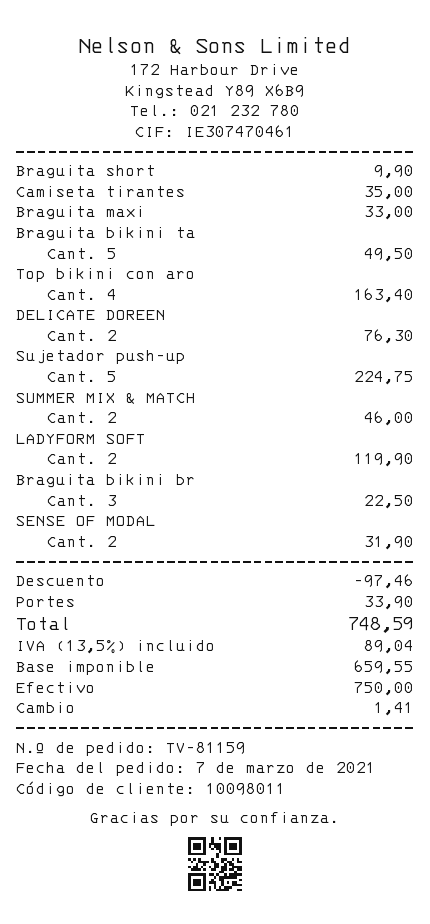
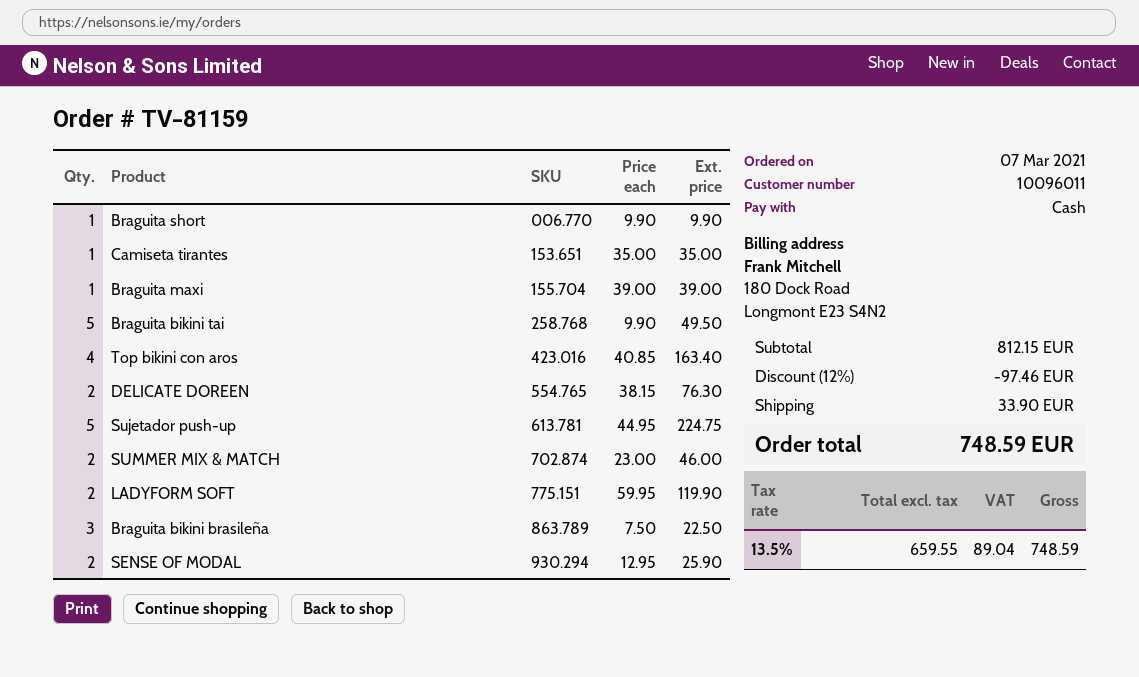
customer number: 10098011 -> 10096011
Braguita maxi: 1 for 33.00 -> 1 for 39.00
SENSE OF MODAL: 2 for 31.90 -> 2 for 25.90

